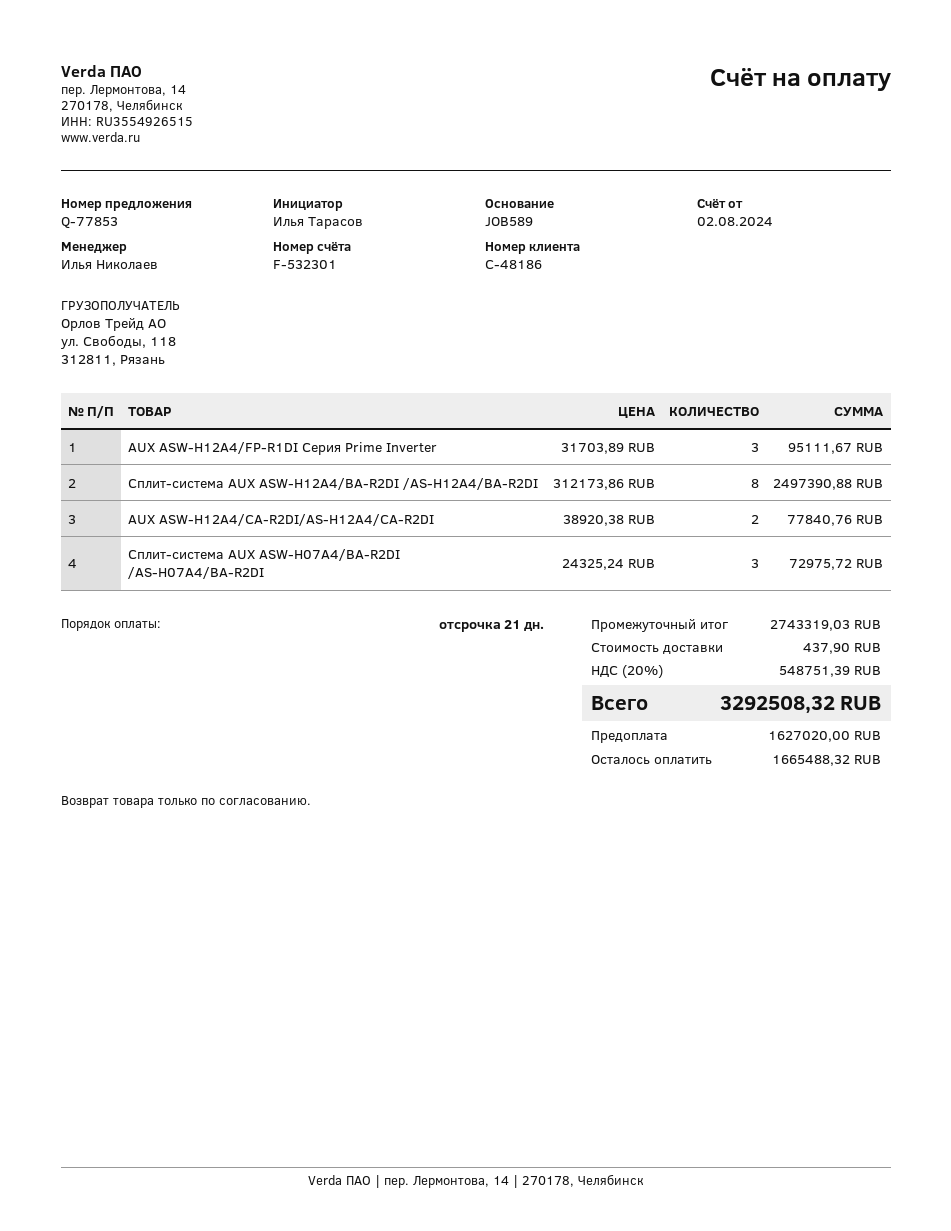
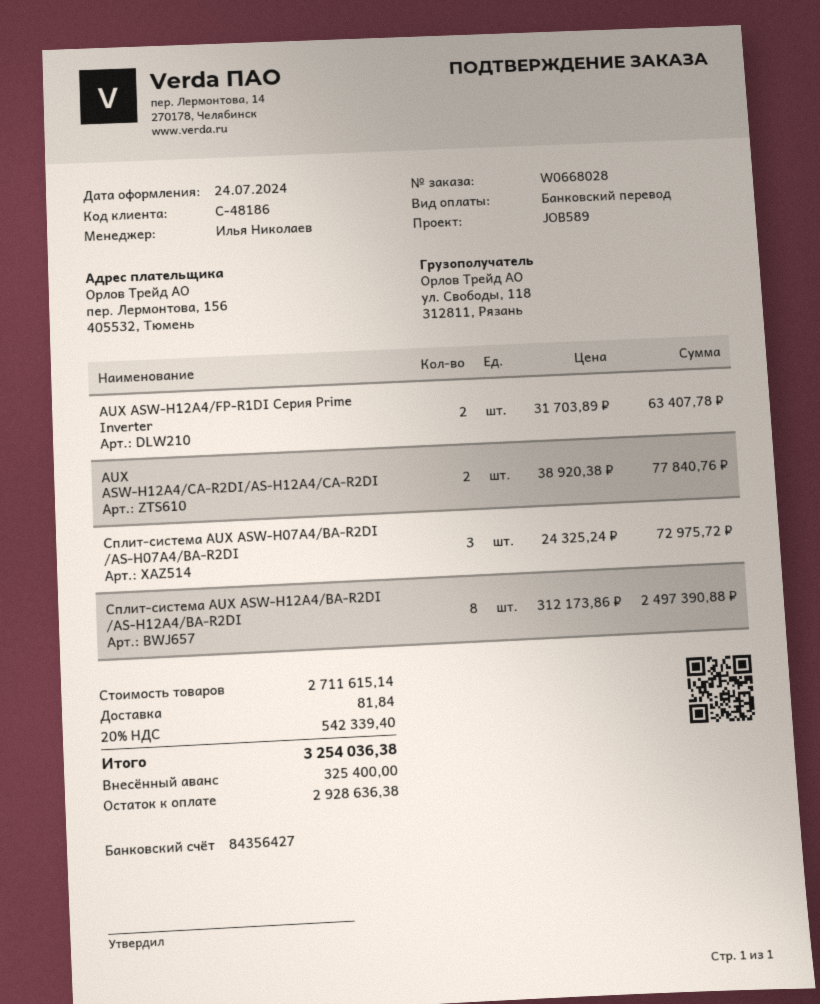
AUX ASW-H12A4/FP-R1DI Серия Prime Inverter: 3 x 31703.89 = 95111.67 -> 2 x 31703.89 = 63407.78
subtotal: 2743319.03 -> 2711615.14
shipping: 437.90 -> 81.84
tax: 20% = 548751.39 -> 20% = 542339.40
total: 3292508.32 -> 3254036.38
deposit: 1627020.00 -> 325400.00
balance: 1665488.32 -> 2928636.38

